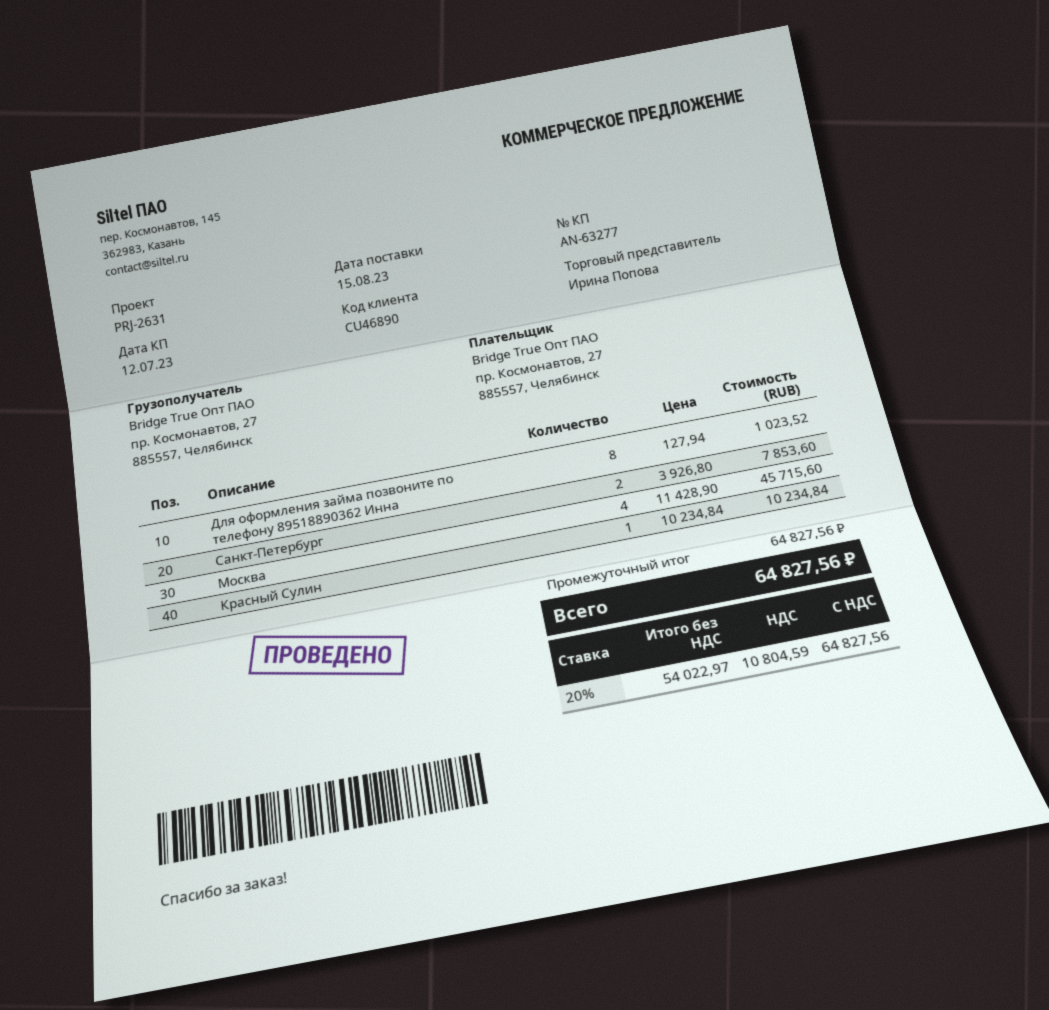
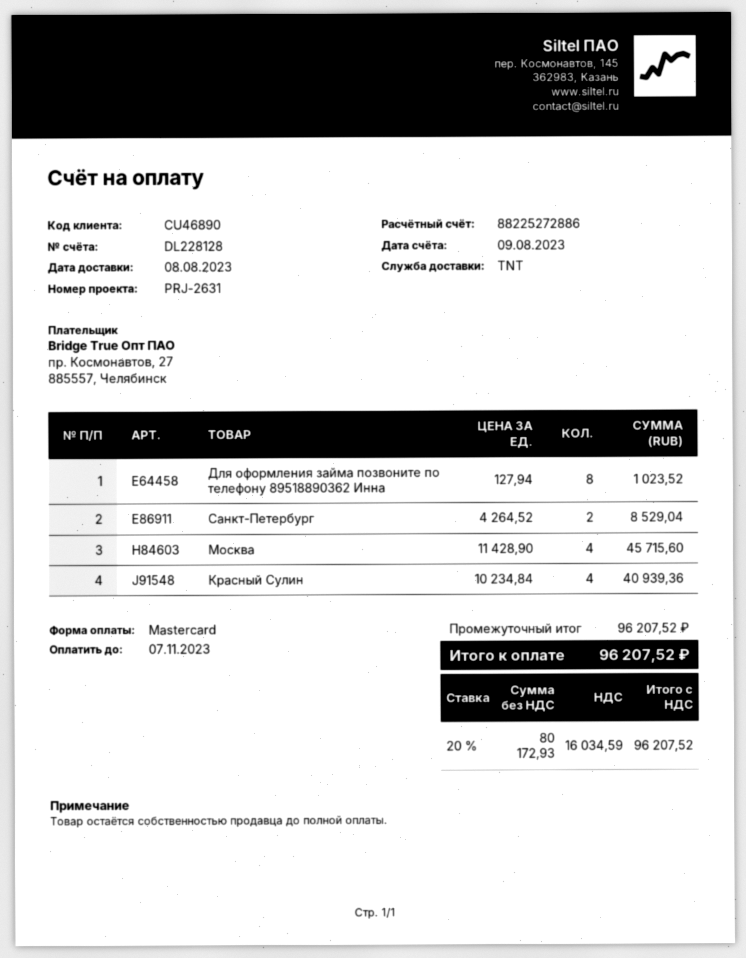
delivery date: 2023-08-15 -> 2023-08-08
Санкт-Петербург: 2 x 3926.80 = 7853.60 -> 2 x 4264.52 = 8529.04
Красный Сулин: 1 x 10234.84 = 10234.84 -> 4 x 10234.84 = 40939.36
subtotal: 64827.56 -> 96207.52
net: 54022.97 -> 80172.93
tax: 20% = 10804.59 -> 20% = 16034.59
total: 64827.56 -> 96207.52

